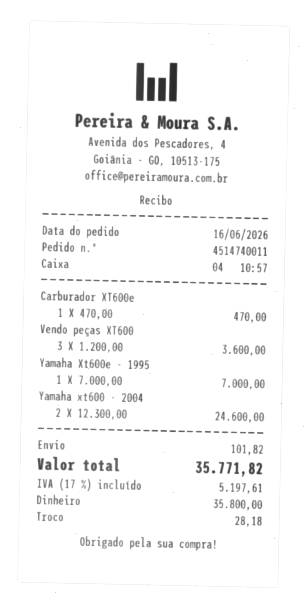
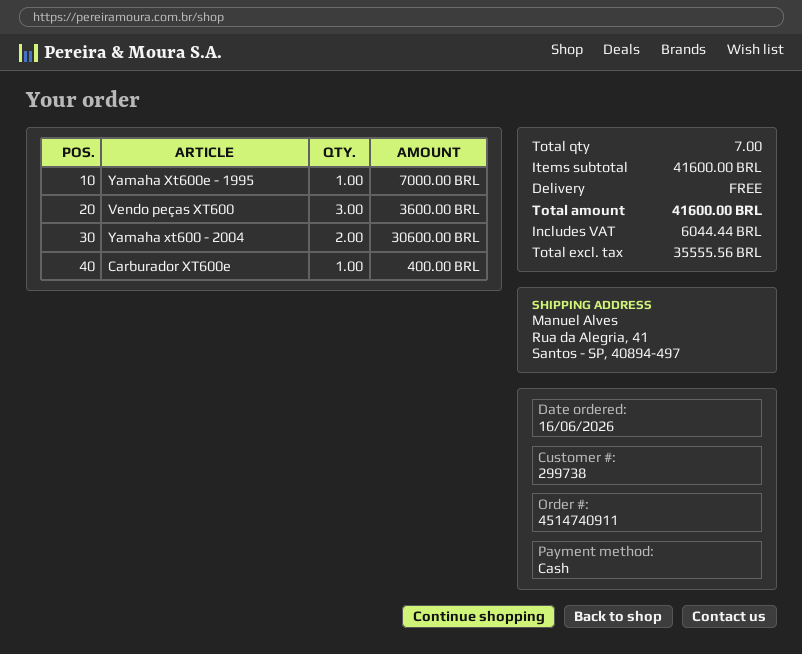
order number: 4514740011 -> 4514740911
Carburador XT600e: 1 for 470.00 -> 1 for 400.00
Yamaha xt600 - 2004: 2 for 24600.00 -> 2 for 30600.00
shipping: 101.82 -> 0.00
tax: 5197.61 -> 6044.44
total: 35771.82 -> 41600.00

